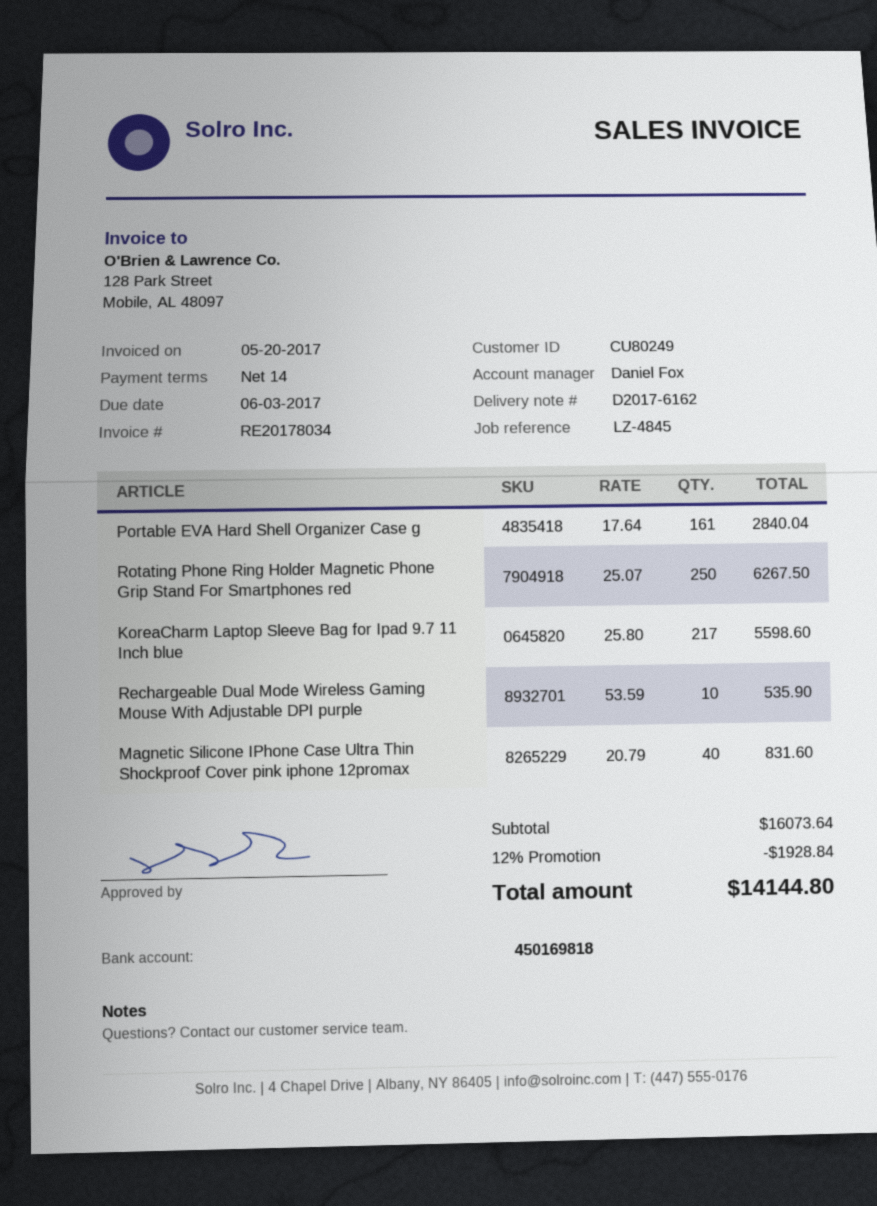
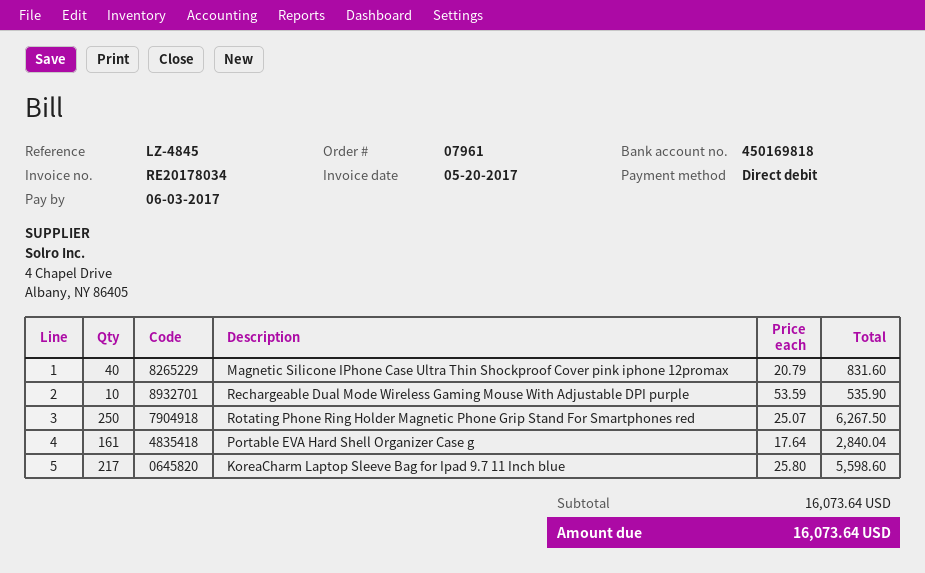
discount: 12% = 1928.84 -> none
total: 14144.80 -> 16073.64

